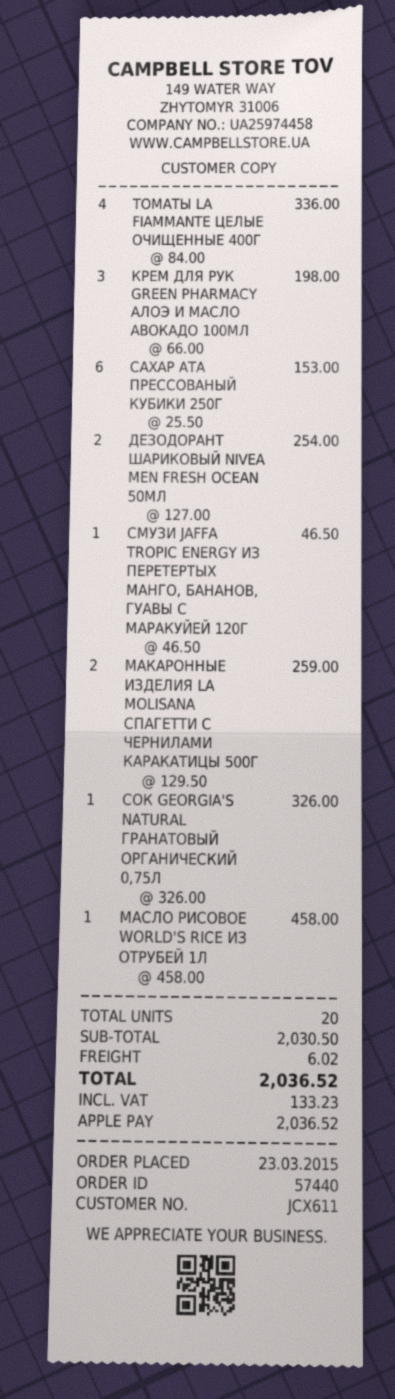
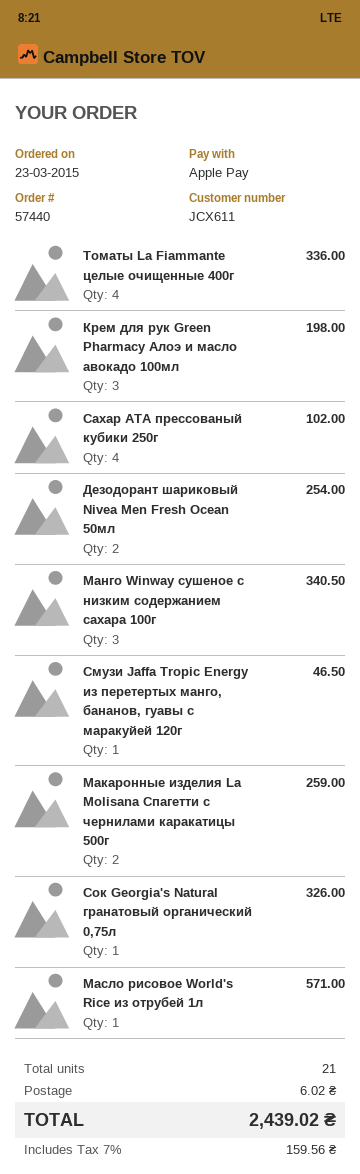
САХАР АТА ПРЕССОВАНЫЙ КУБИКИ 250Г: 6 for 153.00 -> 4 for 102.00
МАСЛО РИСОВОЕ WORLD'S RICE ИЗ ОТРУБЕЙ 1Л: 1 for 458.00 -> 1 for 571.00
Манго Winway сушеное с низким содержанием сахара 100г: none -> 3 for 340.50
total quantity: 20 -> 21
tax: 133.23 -> 159.56
total: 2036.52 -> 2439.02

